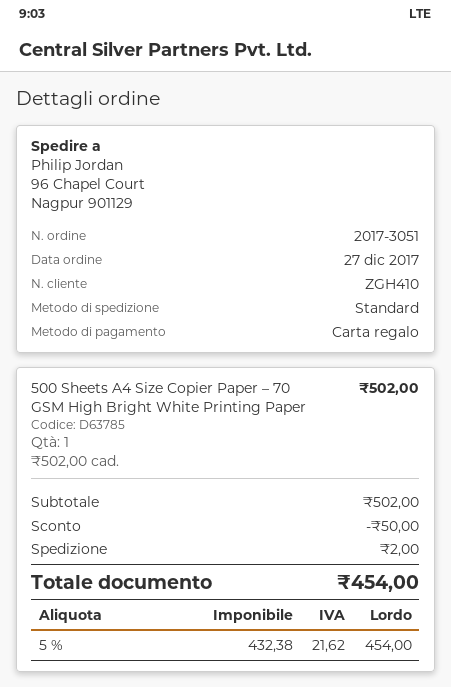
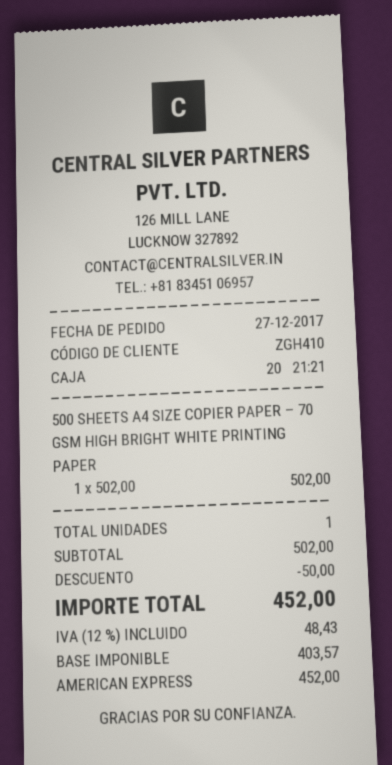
payment method: gift card -> American Express
shipping: 2.00 -> none
net: 432.38 -> 403.57
tax: 5% = 21.62 -> 12% = 48.43
total: 454.00 -> 452.00

